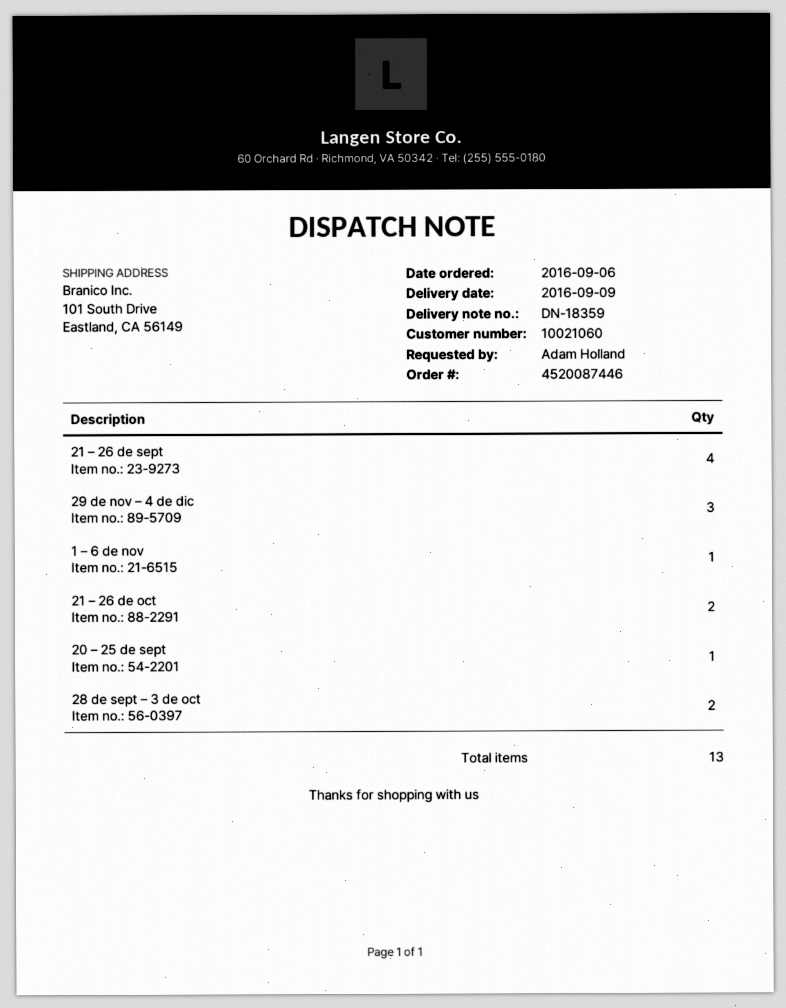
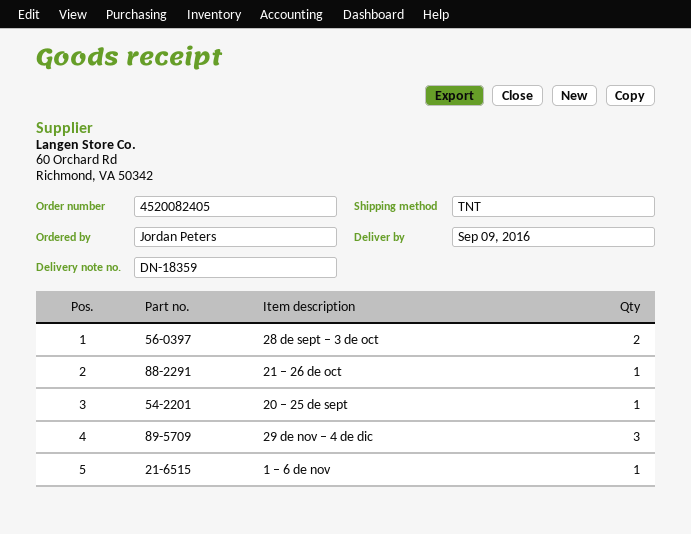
order number: 4520087446 -> 4520082405
ordered by: Adam Holland -> Jordan Peters
21 – 26 de sept: 4 -> none
21 – 26 de oct: 2 -> 1

